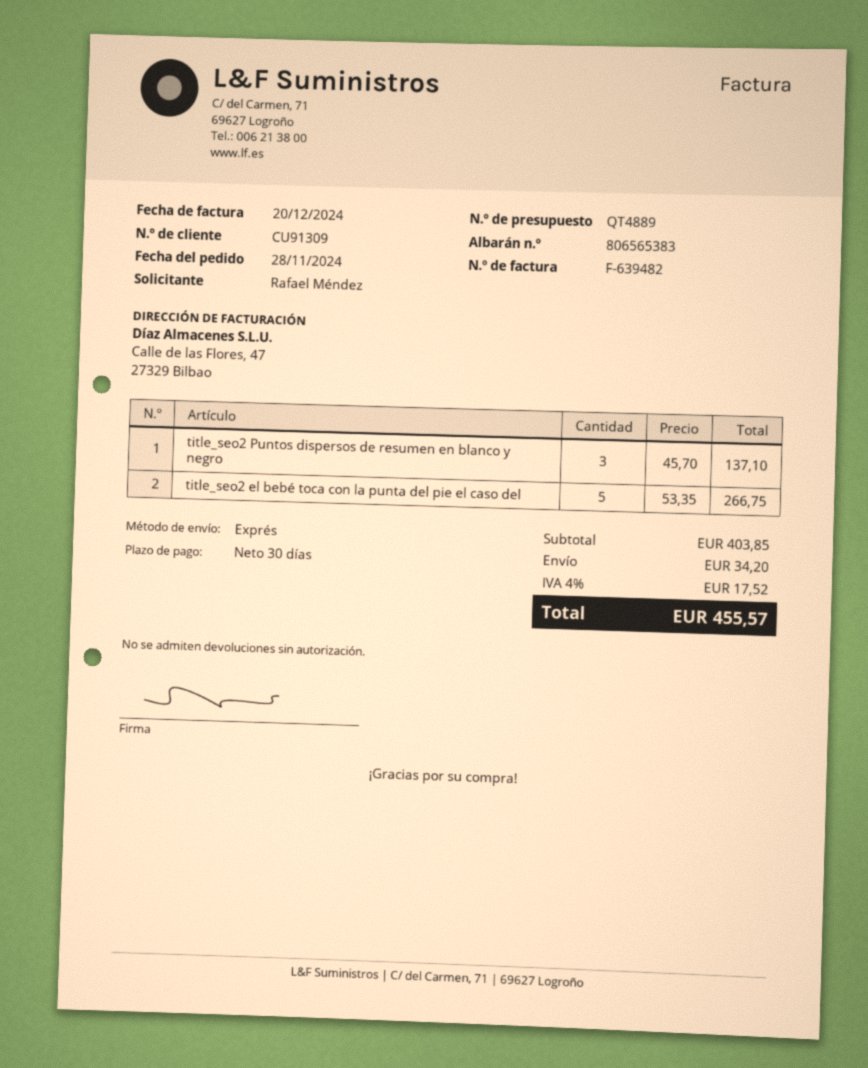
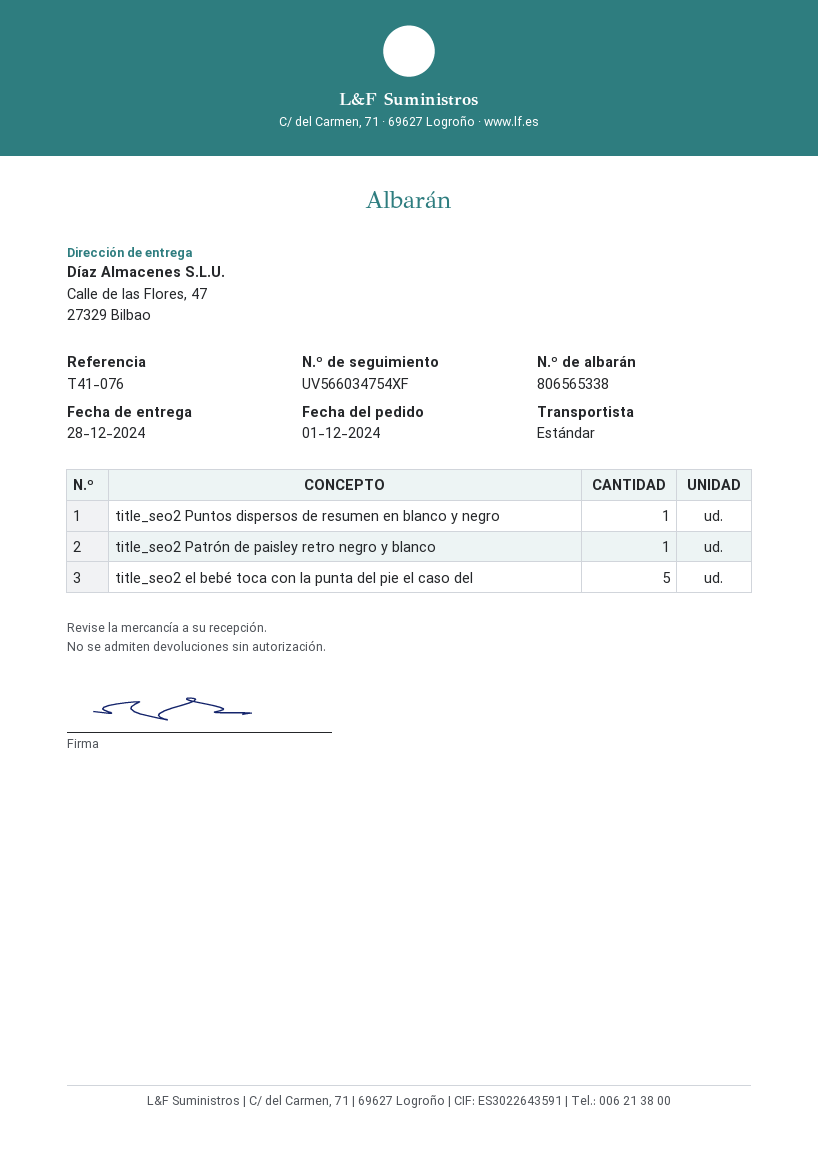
order date: 2024-11-28 -> 2024-12-01
delivery note number: 806565383 -> 806565338
shipping method: express -> standard
title_seo2 Puntos dispersos de resumen en blanco y negro: 3 -> 1
title_seo2 Patrón de paisley retro negro y blanco: none -> 1

